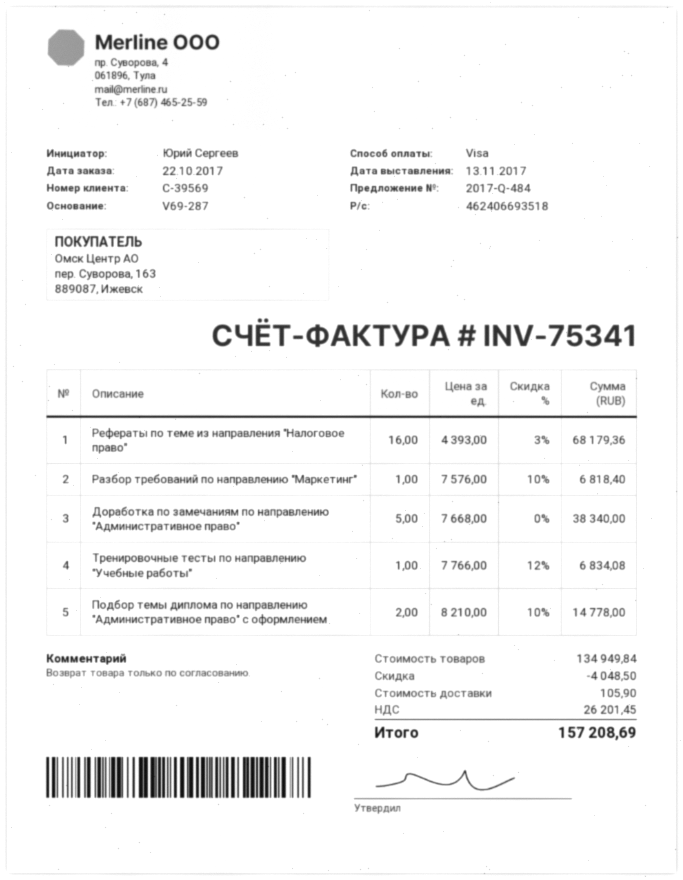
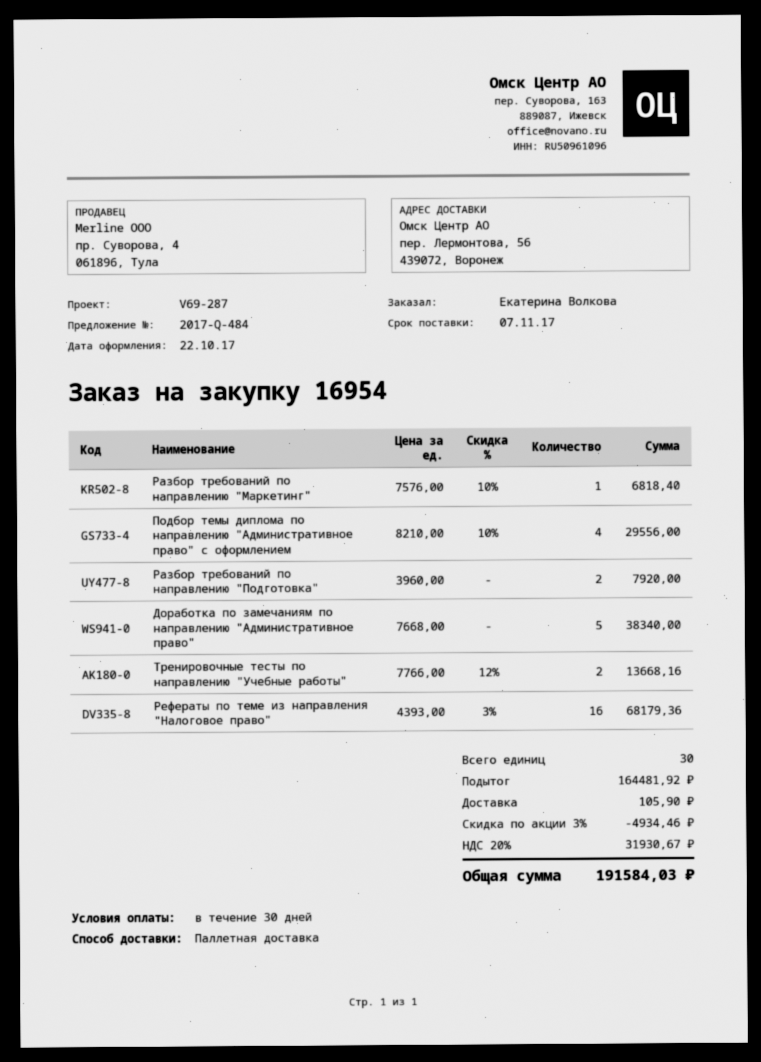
ordered by: Юрий Сергеев -> Екатерина Волкова
Тренировочные тесты по направлению "Учебные работы": 1 x 7766.00 - 12% = 6834.08 -> 2 x 7766.00 - 12% = 13668.16
Подбор темы диплома по направлению "Административное право" с оформлением: 2 x 8210.00 - 10% = 14778.00 -> 4 x 8210.00 - 10% = 29556.00
Разбор требований по направлению "Подготовка": none -> 2 x 3960.00 = 7920.00
subtotal: 134949.84 -> 164481.92
discount: 4048.50 -> 4934.46
tax: 26201.45 -> 31930.67
total: 157208.69 -> 191584.03

